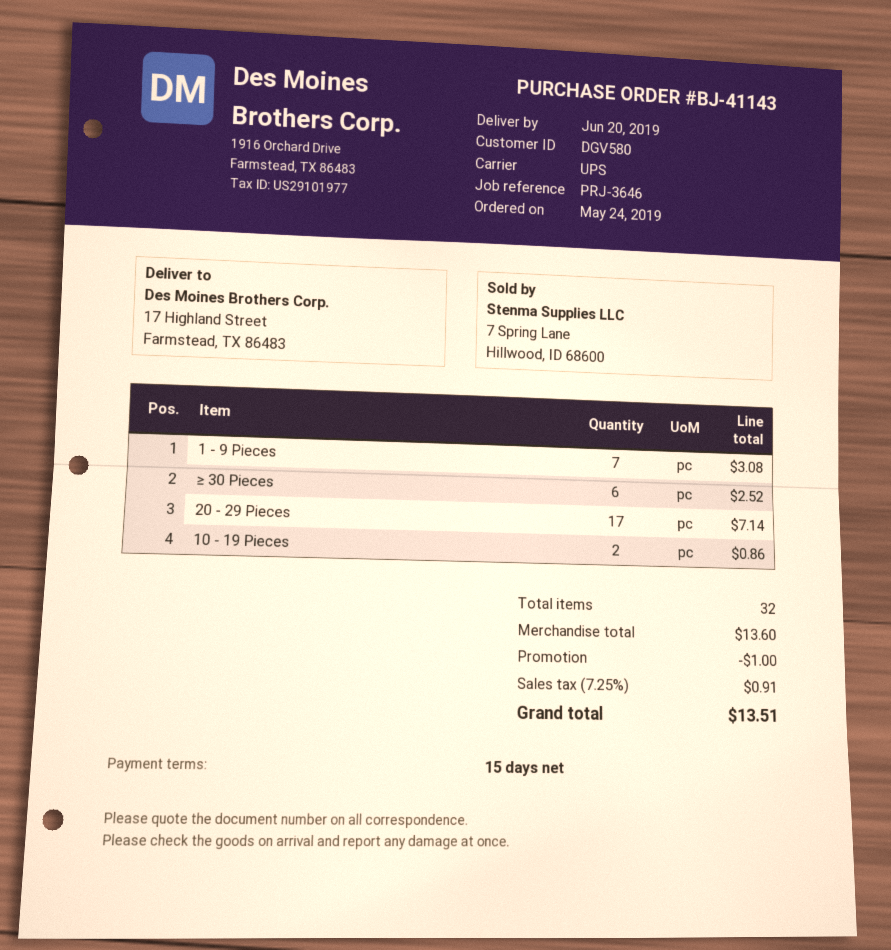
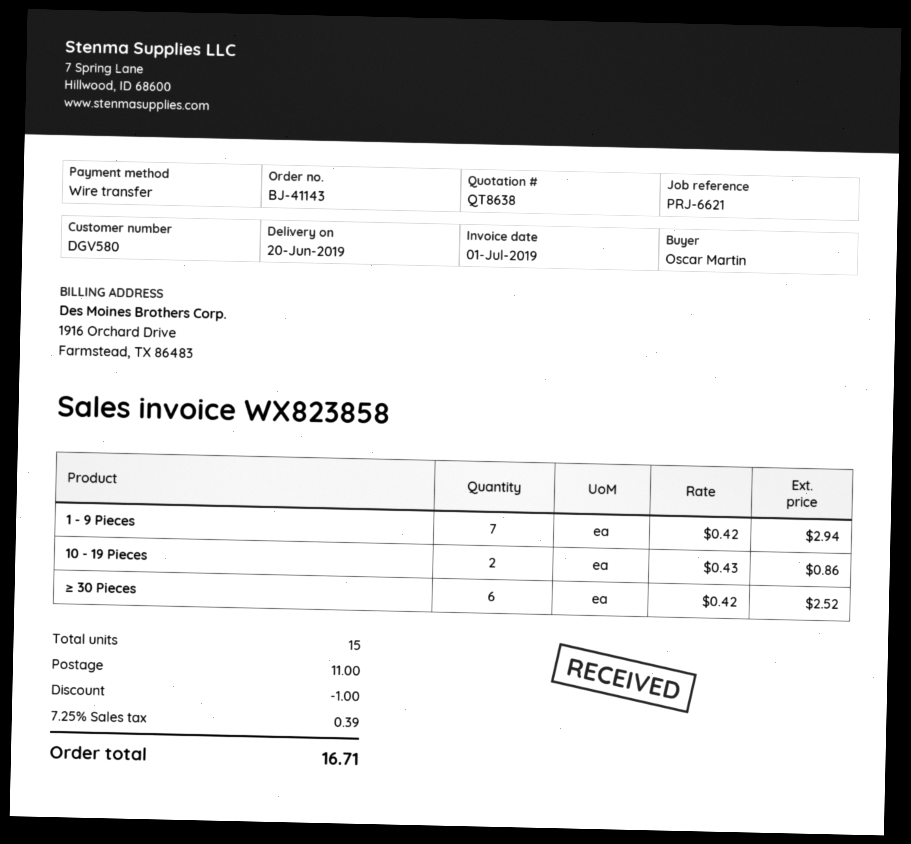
reference: PRJ-3646 -> PRJ-6621
1 - 9 Pieces: 7 for 3.08 -> 7 for 2.94
20 - 29 Pieces: 17 for 7.14 -> none
total quantity: 32 -> 15
shipping: none -> 11.00
tax: 7.25% = 0.91 -> 7.25% = 0.39
total: 13.51 -> 16.71

